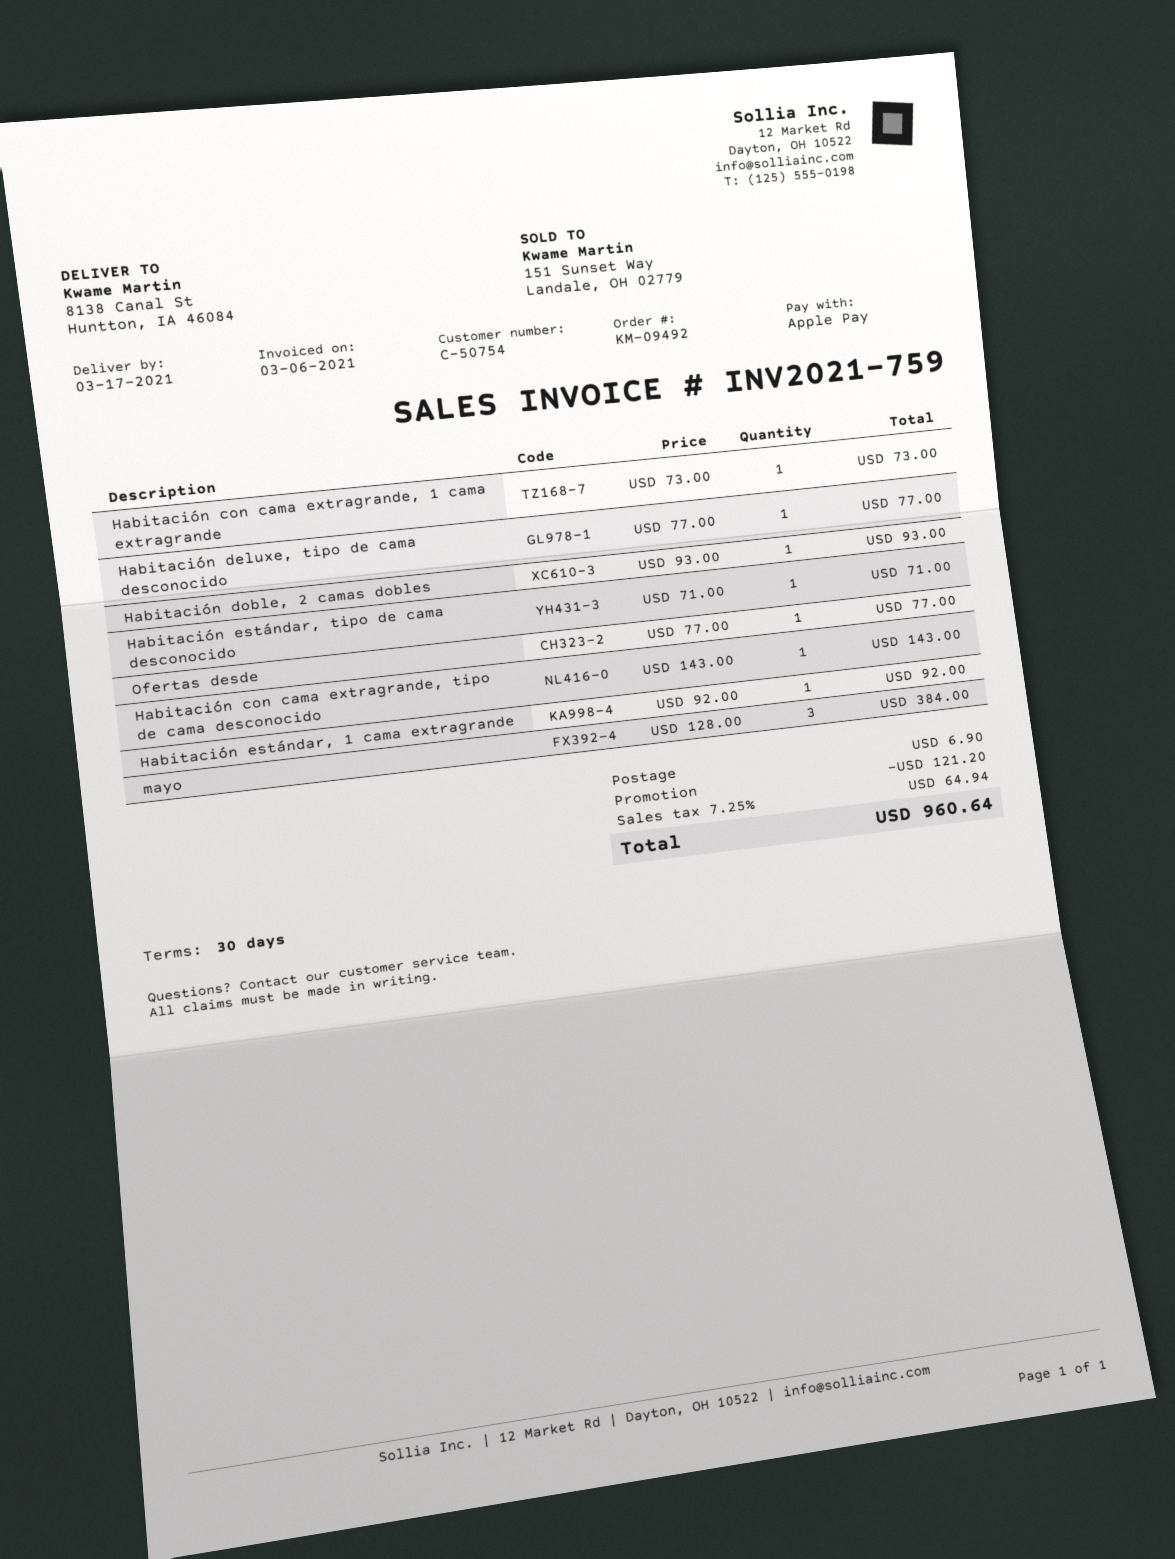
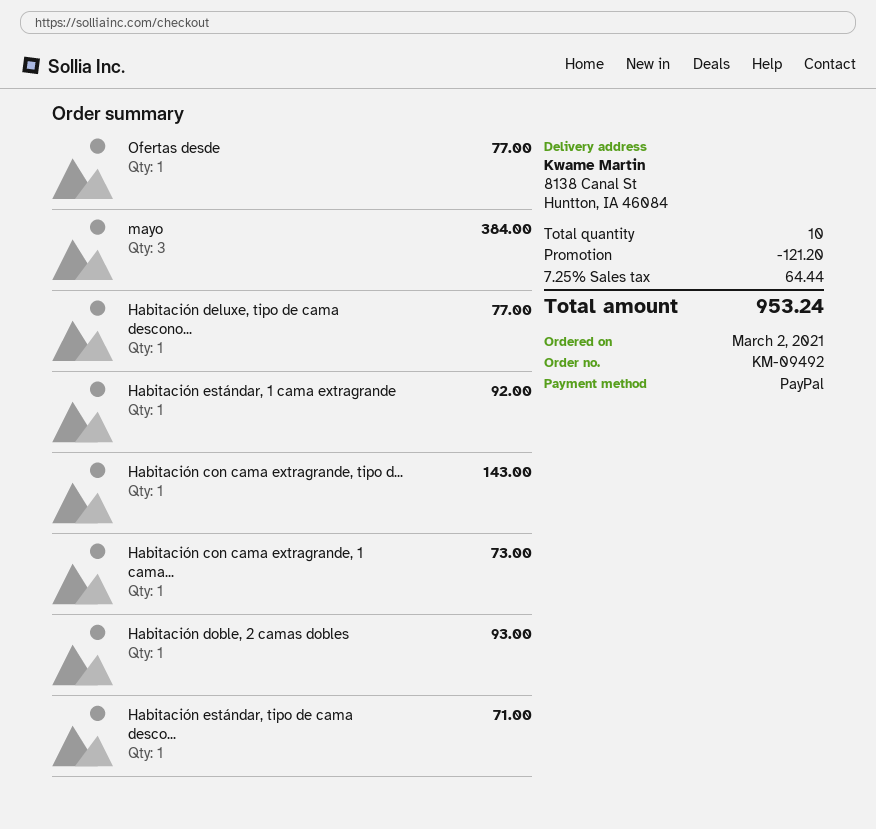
payment method: Apple Pay -> PayPal
shipping: 6.90 -> none
tax: 7.25% = 64.94 -> 7.25% = 64.44
total: 960.64 -> 953.24

